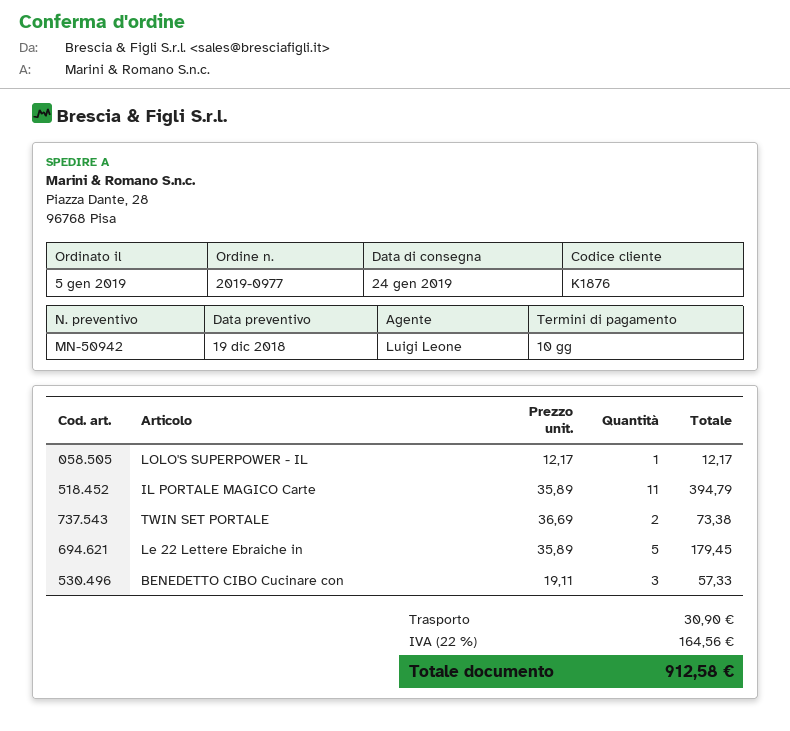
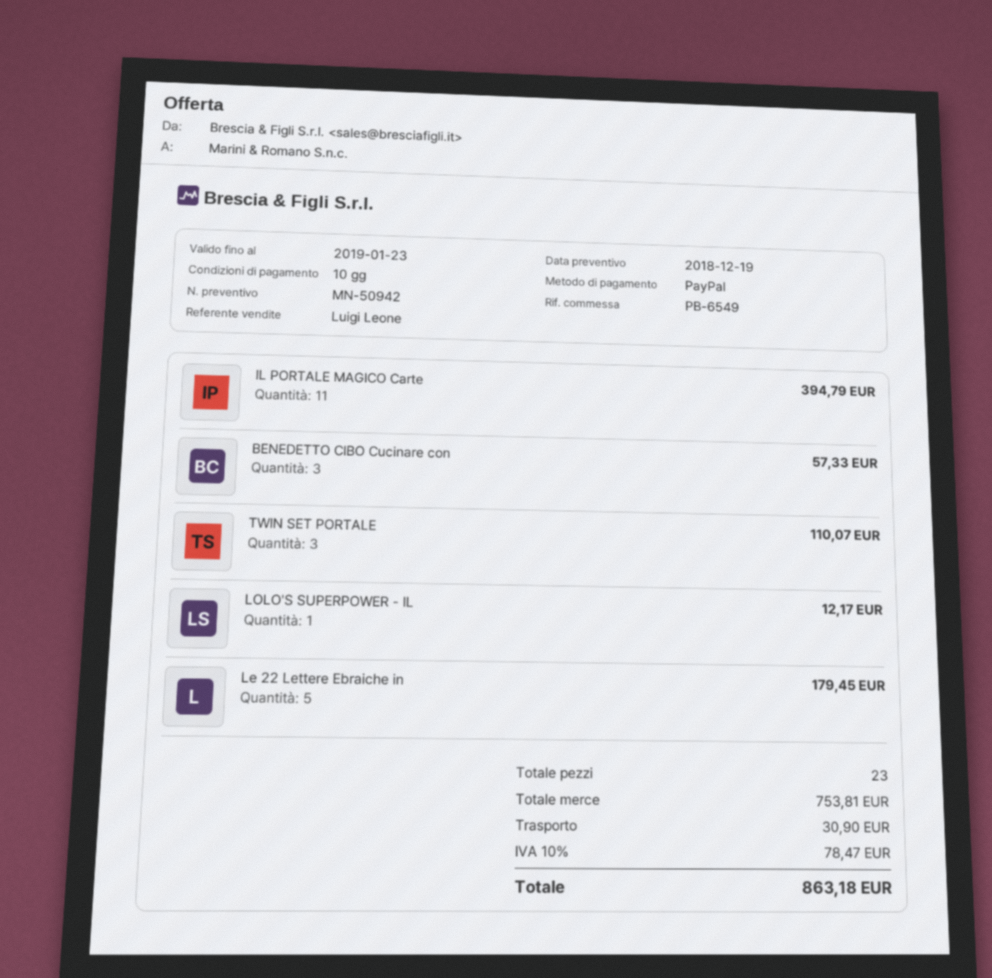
TWIN SET PORTALE: 2 for 73.38 -> 3 for 110.07
tax: 22% = 164.56 -> 10% = 78.47
total: 912.58 -> 863.18

